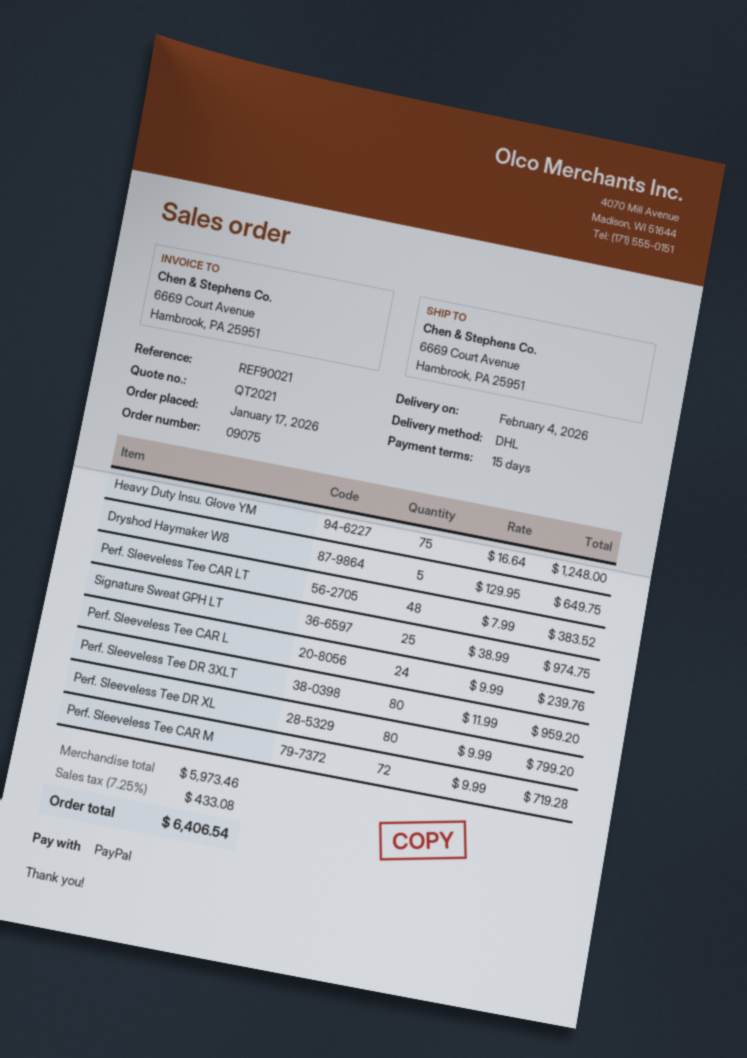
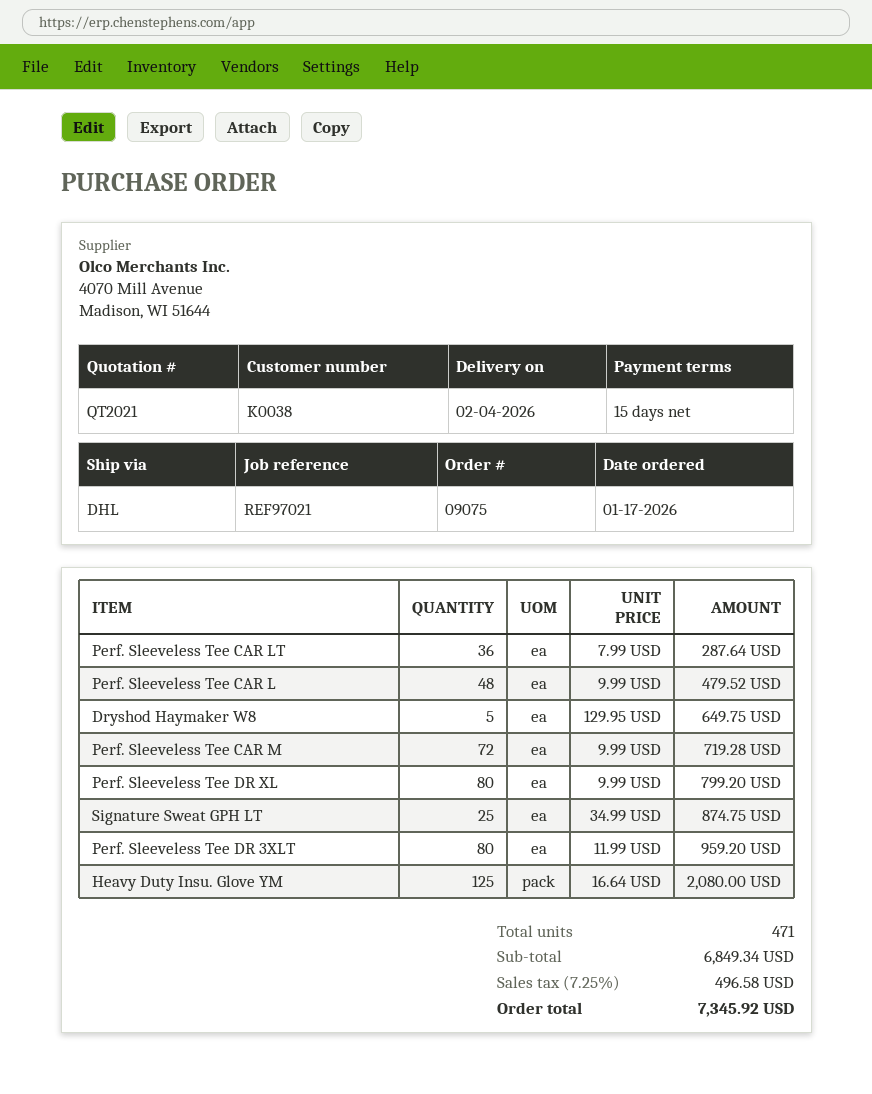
reference: REF90021 -> REF97021
Heavy Duty Insu. Glove YM: 75 x 16.64 = 1248.00 -> 125 x 16.64 = 2080.00
Perf. Sleeveless Tee CAR LT: 48 x 7.99 = 383.52 -> 36 x 7.99 = 287.64
Signature Sweat GPH LT: 25 x 38.99 = 974.75 -> 25 x 34.99 = 874.75
Perf. Sleeveless Tee CAR L: 24 x 9.99 = 239.76 -> 48 x 9.99 = 479.52
subtotal: 5973.46 -> 6849.34
tax: 7.25% = 433.08 -> 7.25% = 496.58
total: 6406.54 -> 7345.92

